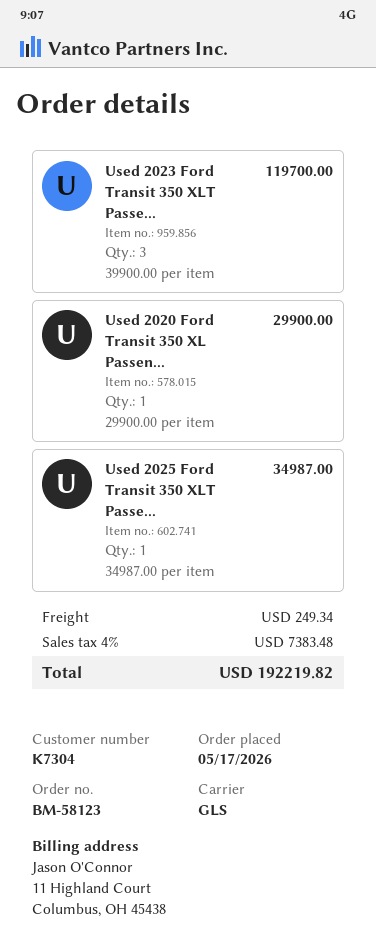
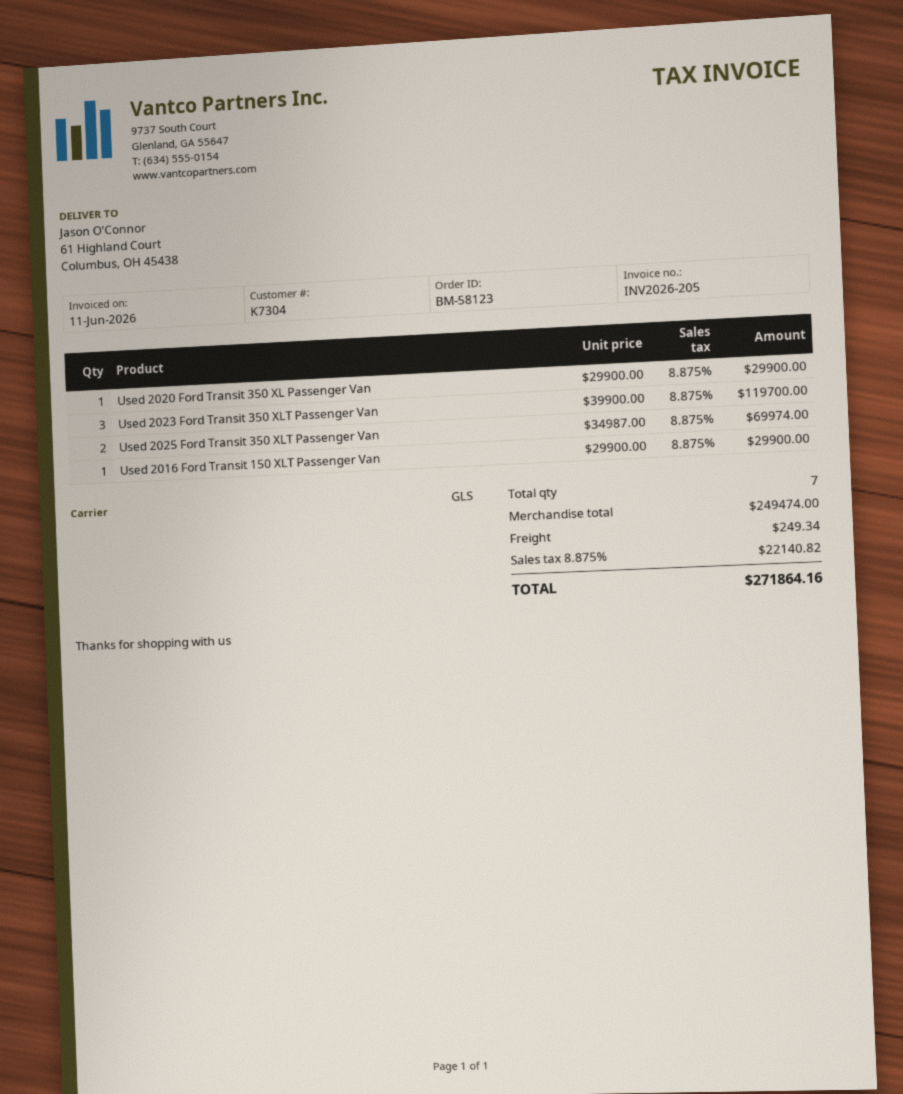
Used 2025 Ford Transit 350 XLT Passe...: 1 x 34987.00 = 34987.00 -> 2 x 34987.00 = 69974.00
Used 2016 Ford Transit 150 XLT Passenger Van: none -> 1 x 29900.00 = 29900.00
tax: 4% = 7383.48 -> 8.875% = 22140.82
total: 192219.82 -> 271864.16

